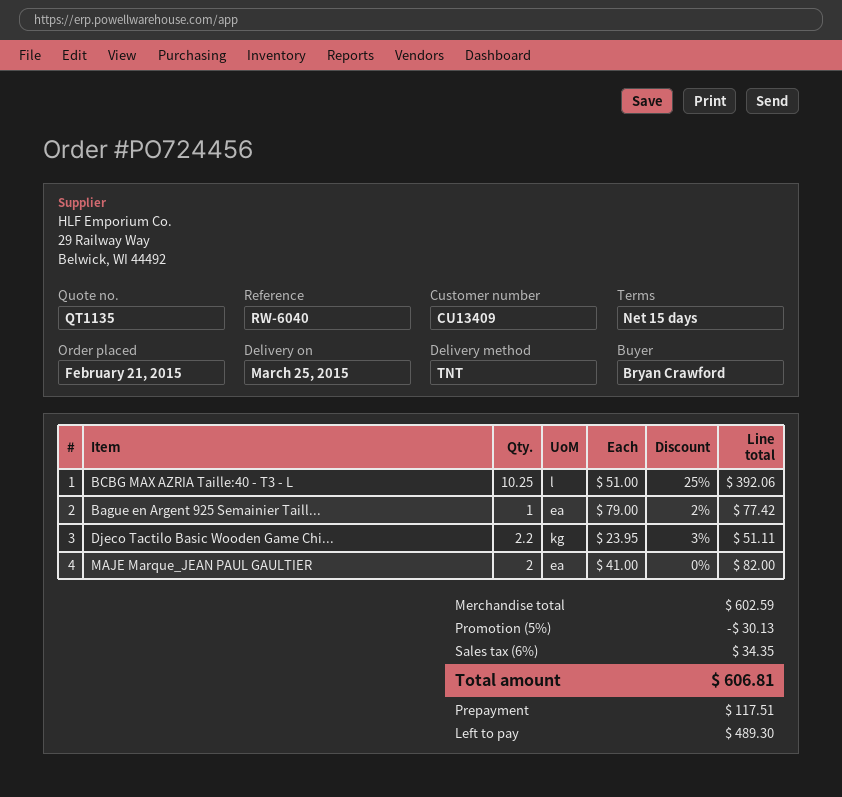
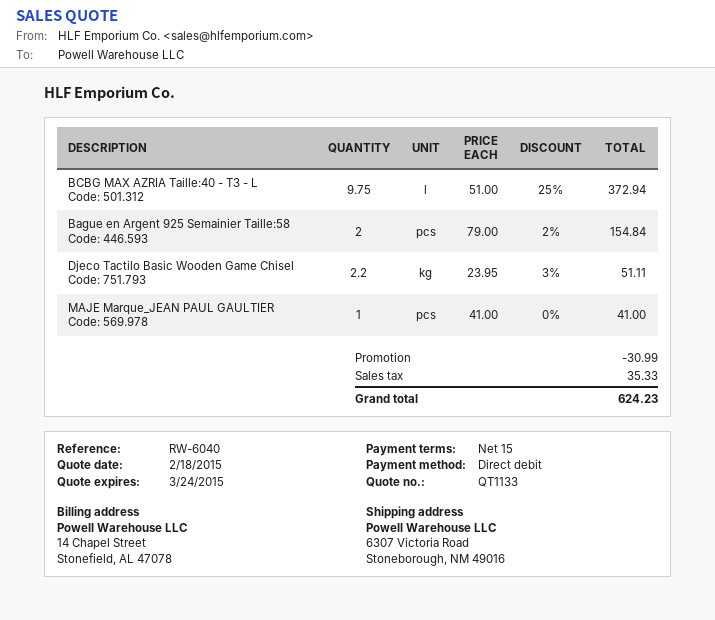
quote number: QT1135 -> QT1133
BCBG MAX AZRIA Taille:40 - T3 - L: 10.25 x 51.00 - 25% = 392.06 -> 9.75 x 51.00 - 25% = 372.94
Bague en Argent 925 Semainier Taill...: 1 x 79.00 - 2% = 77.42 -> 2 x 79.00 - 2% = 154.84
MAJE Marque_JEAN PAUL GAULTIER: 2 x 41.00 = 82.00 -> 1 x 41.00 = 41.00
discount: 30.13 -> 30.99
tax: 34.35 -> 35.33
total: 606.81 -> 624.23

